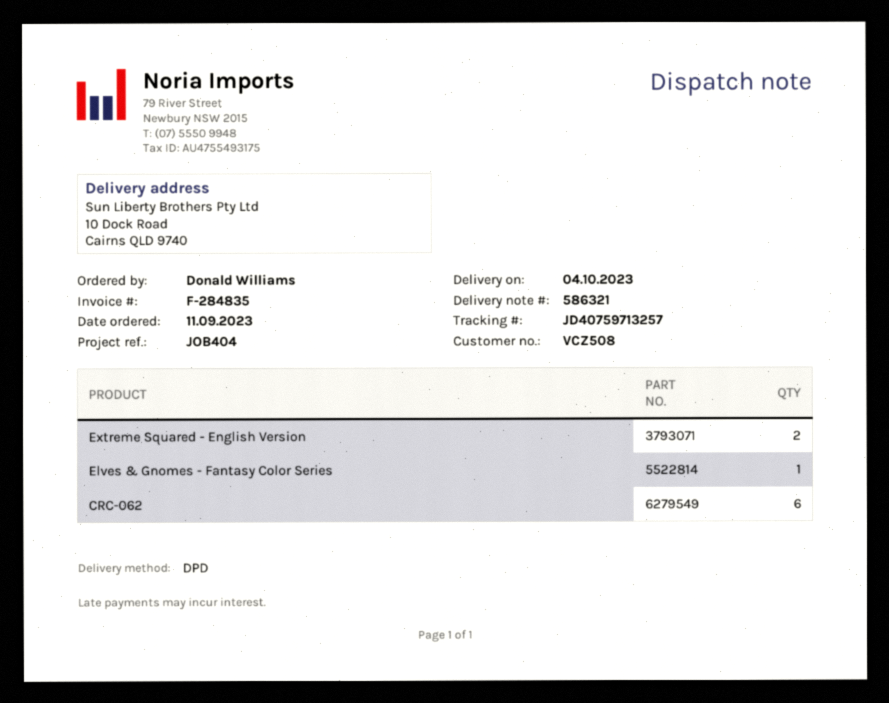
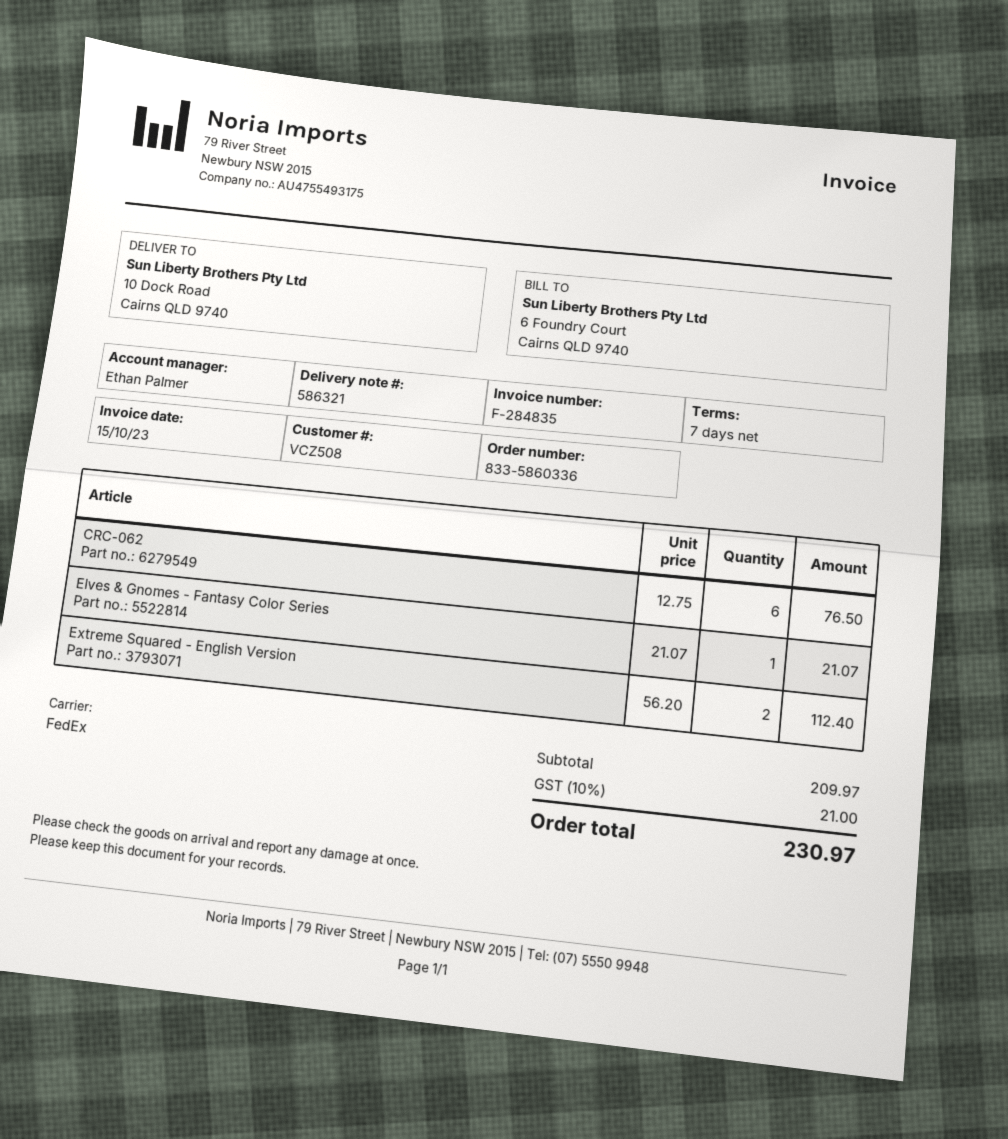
shipping method: DPD -> FedEx

